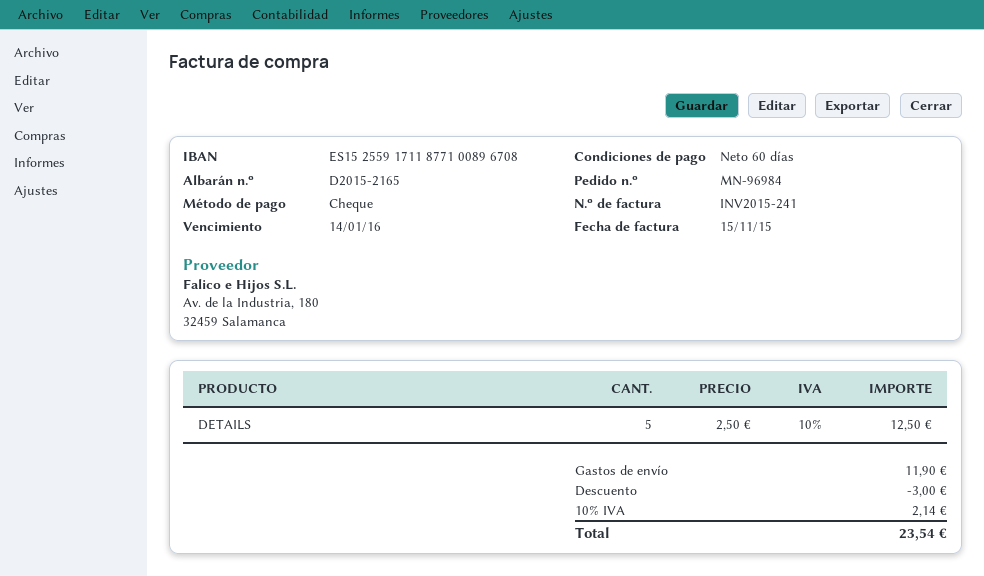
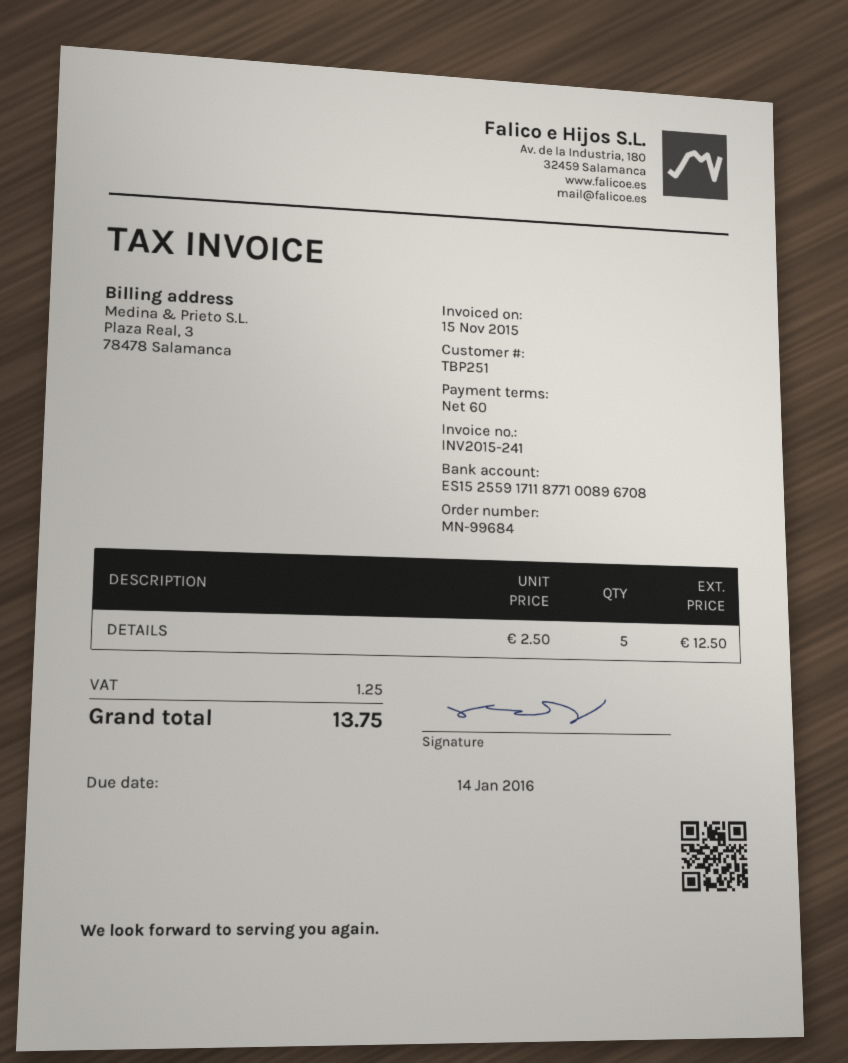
order number: MN-96984 -> MN-99684
discount: 3.00 -> none
shipping: 11.90 -> none
tax: 2.14 -> 1.25
total: 23.54 -> 13.75

